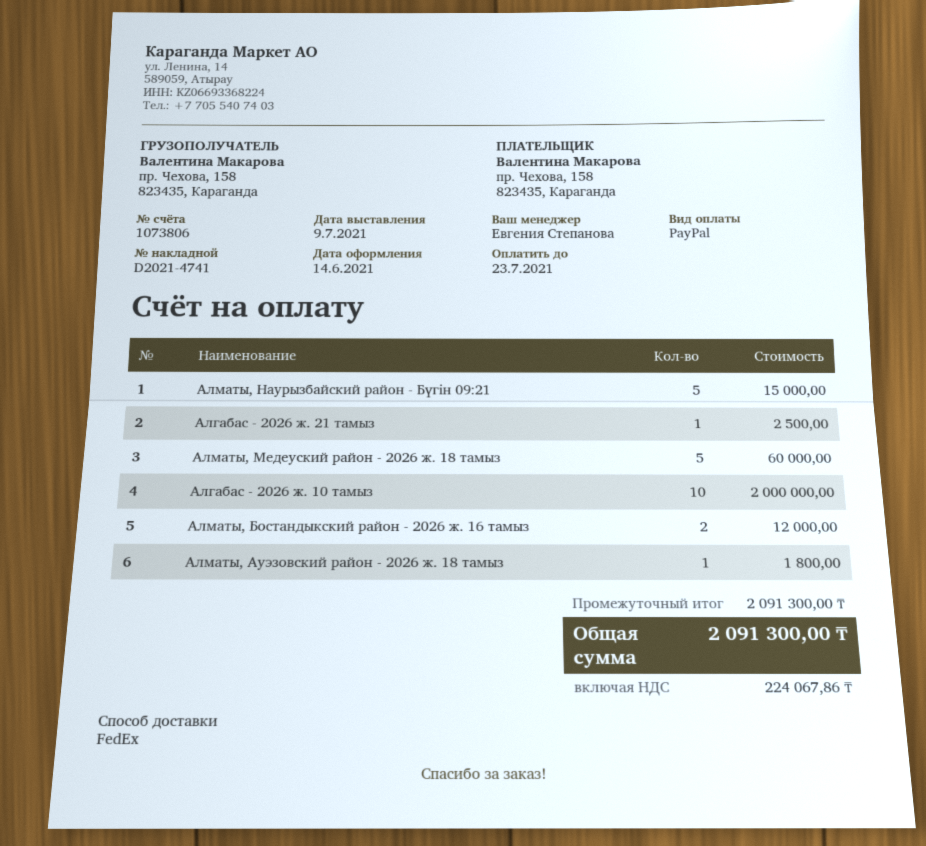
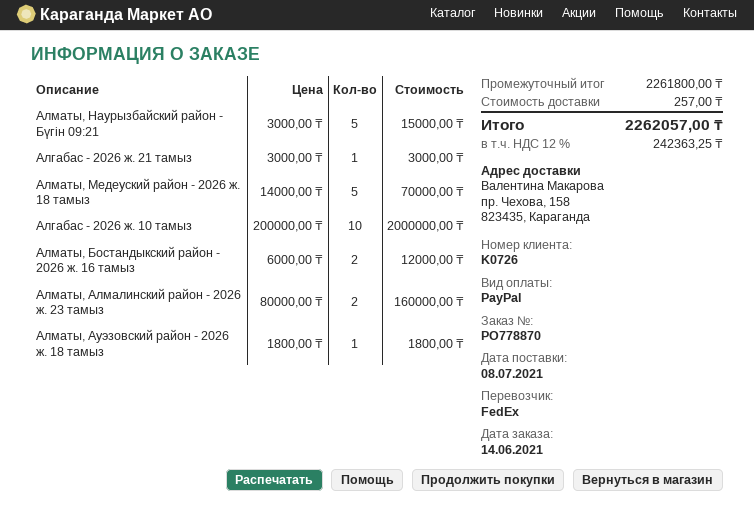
Алгабас - 2026 ж. 21 тамыз: 1 for 2500.00 -> 1 for 3000.00
Алматы, Медеуский район - 2026 ж. 18 тамыз: 5 for 60000.00 -> 5 for 70000.00
Алматы, Алмалинский район - 2026 ж. 23 тамыз: none -> 2 for 160000.00
subtotal: 2091300.00 -> 2261800.00
shipping: none -> 257.00
tax: 224067.86 -> 242363.25
total: 2091300.00 -> 2262057.00

